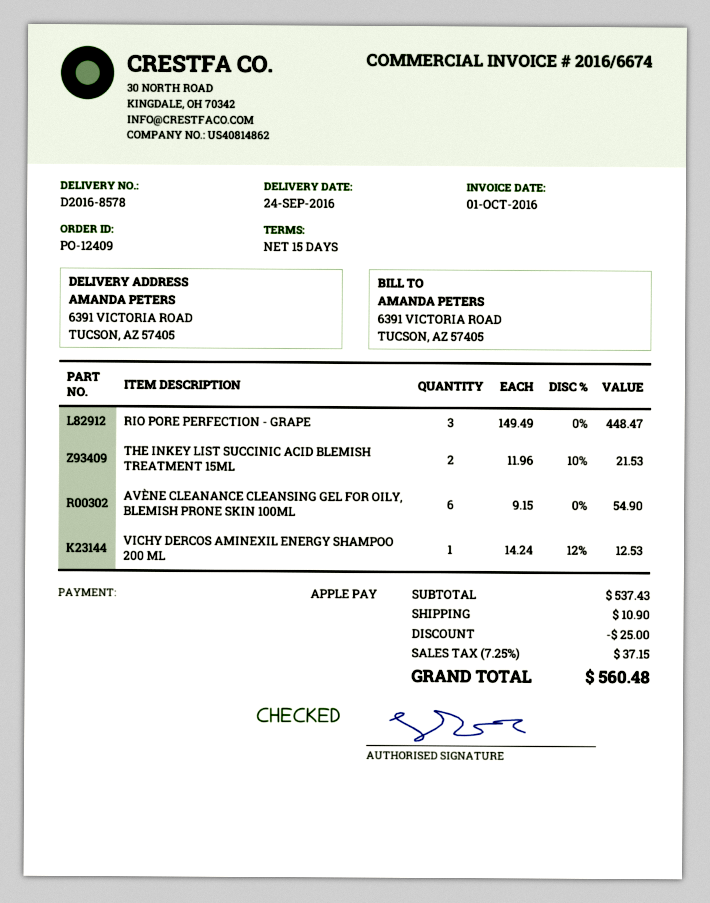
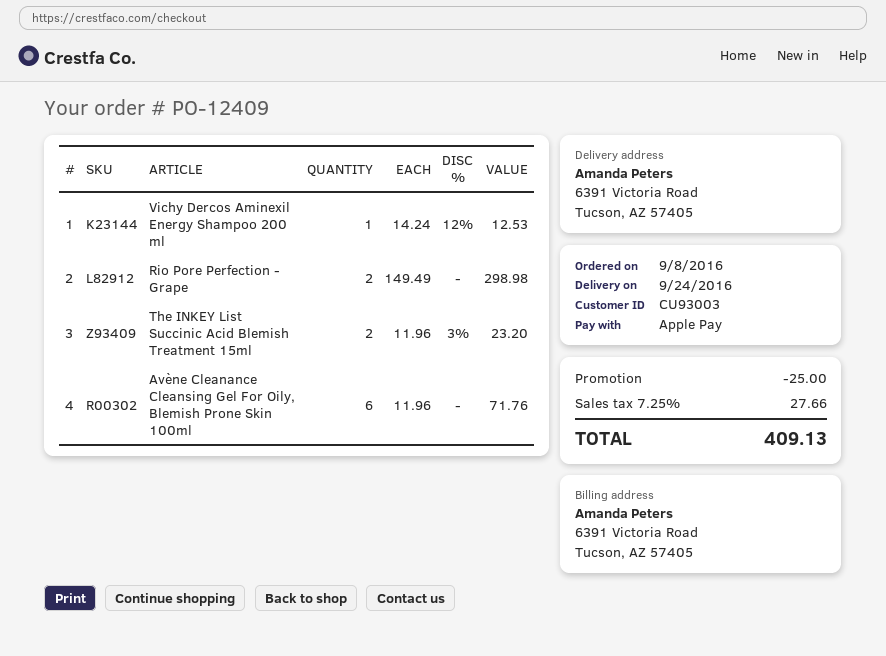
RIO PORE PERFECTION - GRAPE: 3 x 149.49 = 448.47 -> 2 x 149.49 = 298.98
THE INKEY LIST SUCCINIC ACID BLEMISH TREATMENT 15ML: 2 x 11.96 - 10% = 21.53 -> 2 x 11.96 - 3% = 23.20
AVÈNE CLEANANCE CLEANSING GEL FOR OILY, BLEMISH PRONE SKIN 100ML: 6 x 9.15 = 54.90 -> 6 x 11.96 = 71.76
shipping: 10.90 -> none
tax: 7.25% = 37.15 -> 7.25% = 27.66
total: 560.48 -> 409.13

